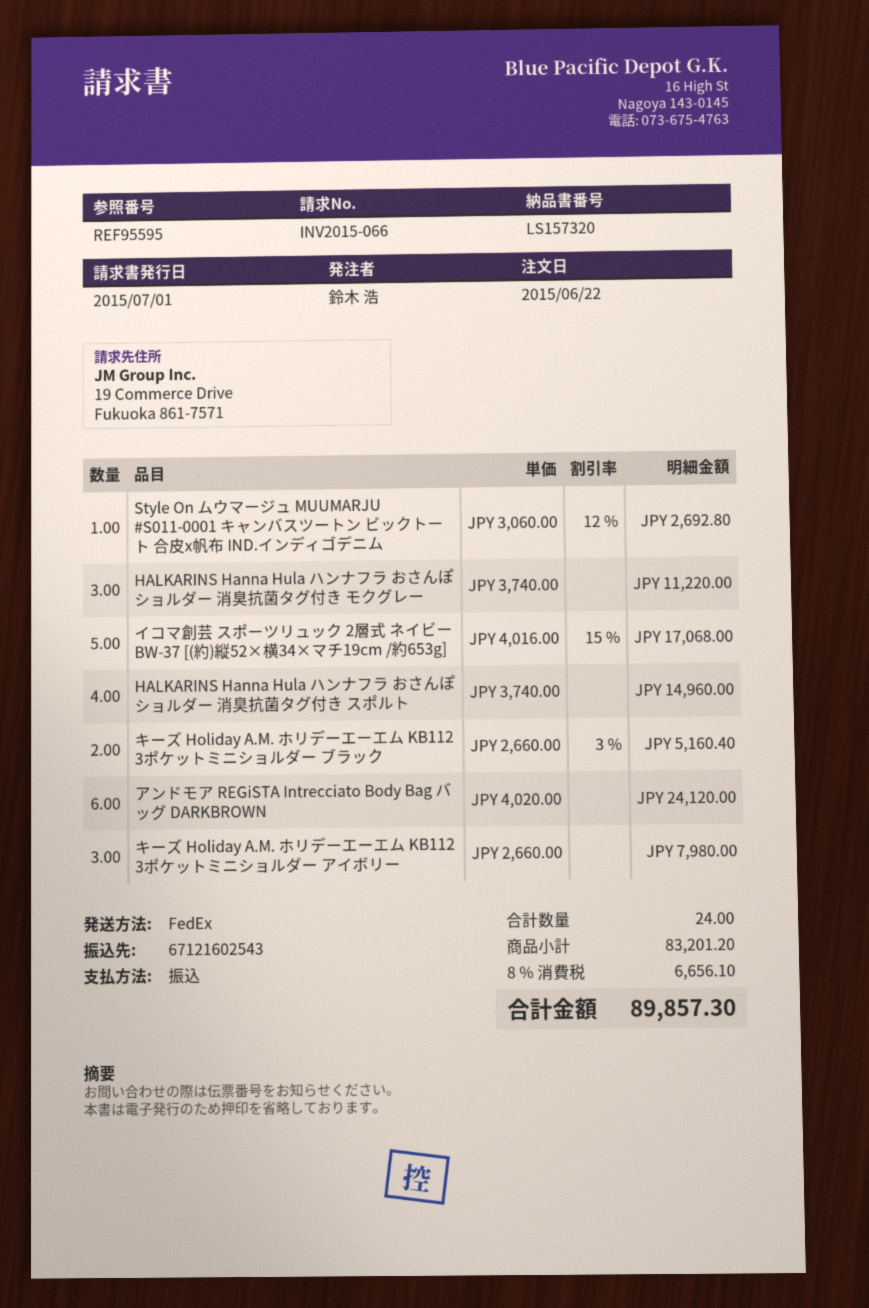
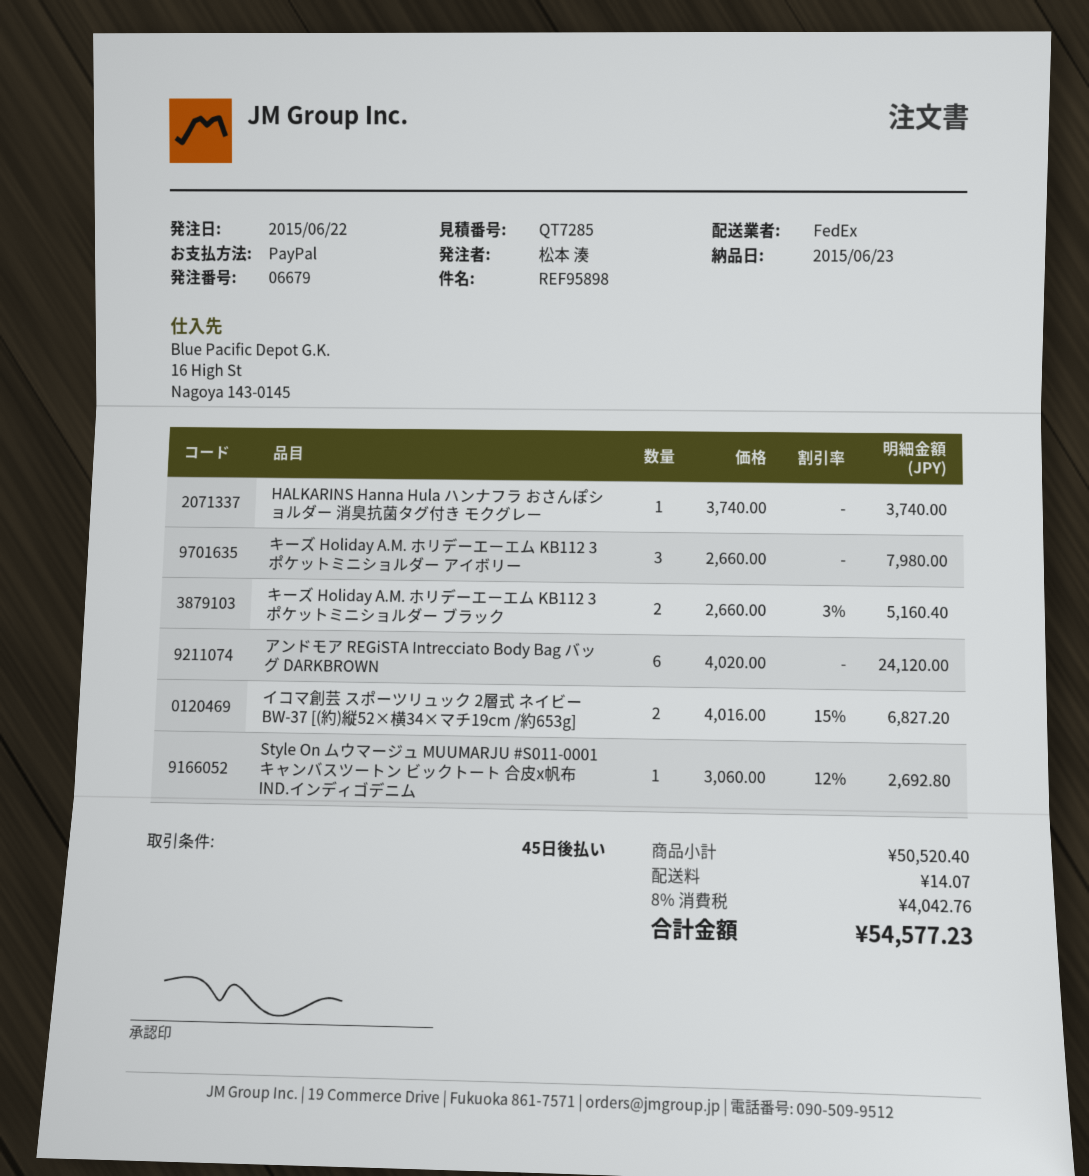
reference: REF95595 -> REF95898
ordered by: 鈴木 浩 -> 松本 湊
payment method: bank transfer -> PayPal
HALKARINS Hanna Hula ハンナフラ おさんぽショルダー 消臭抗菌タグ付き モクグレー: 3 x 3740.00 = 11220.00 -> 1 x 3740.00 = 3740.00
イコマ創芸 スポーツリュック 2層式 ネイビー BW-37 [(約)縦52×横34×マチ19cm /約653g]: 5 x 4016.00 - 15% = 17068.00 -> 2 x 4016.00 - 15% = 6827.20
HALKARINS Hanna Hula ハンナフラ おさんぽショルダー 消臭抗菌タグ付き スポルト: 4 x 3740.00 = 14960.00 -> none
subtotal: 83201.20 -> 50520.40
shipping: none -> 14.07
tax: 8% = 6656.10 -> 8% = 4042.76
total: 89857.30 -> 54577.23

